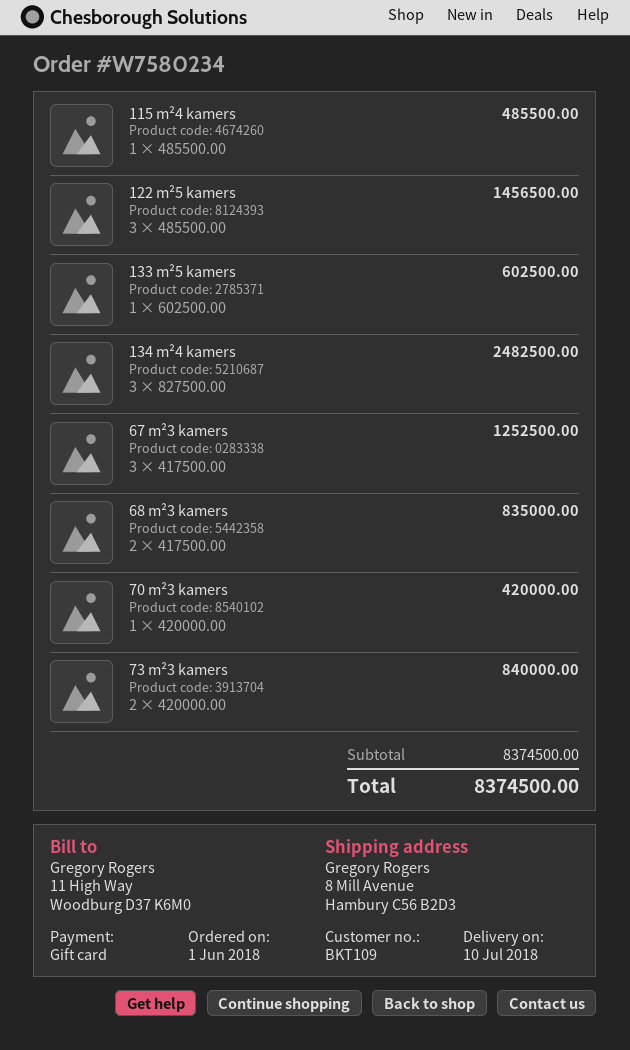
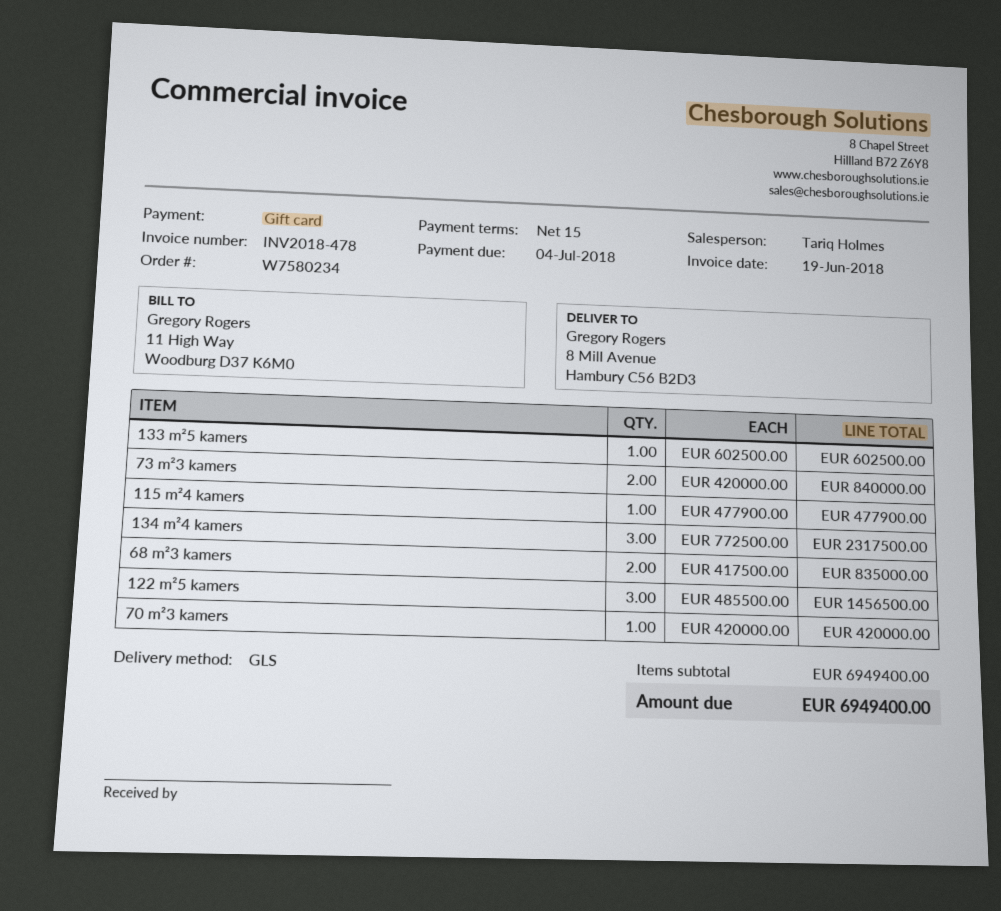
115 m²4 kamers: 1 x 485500.00 = 485500.00 -> 1 x 477900.00 = 477900.00
134 m²4 kamers: 3 x 827500.00 = 2482500.00 -> 3 x 772500.00 = 2317500.00
67 m²3 kamers: 3 x 417500.00 = 1252500.00 -> none
subtotal: 8374500.00 -> 6949400.00
total: 8374500.00 -> 6949400.00

